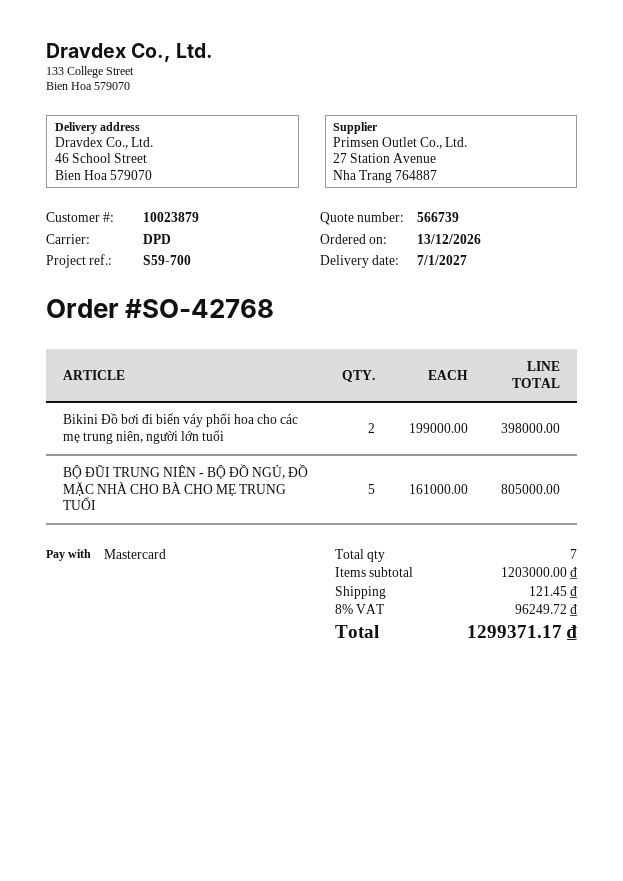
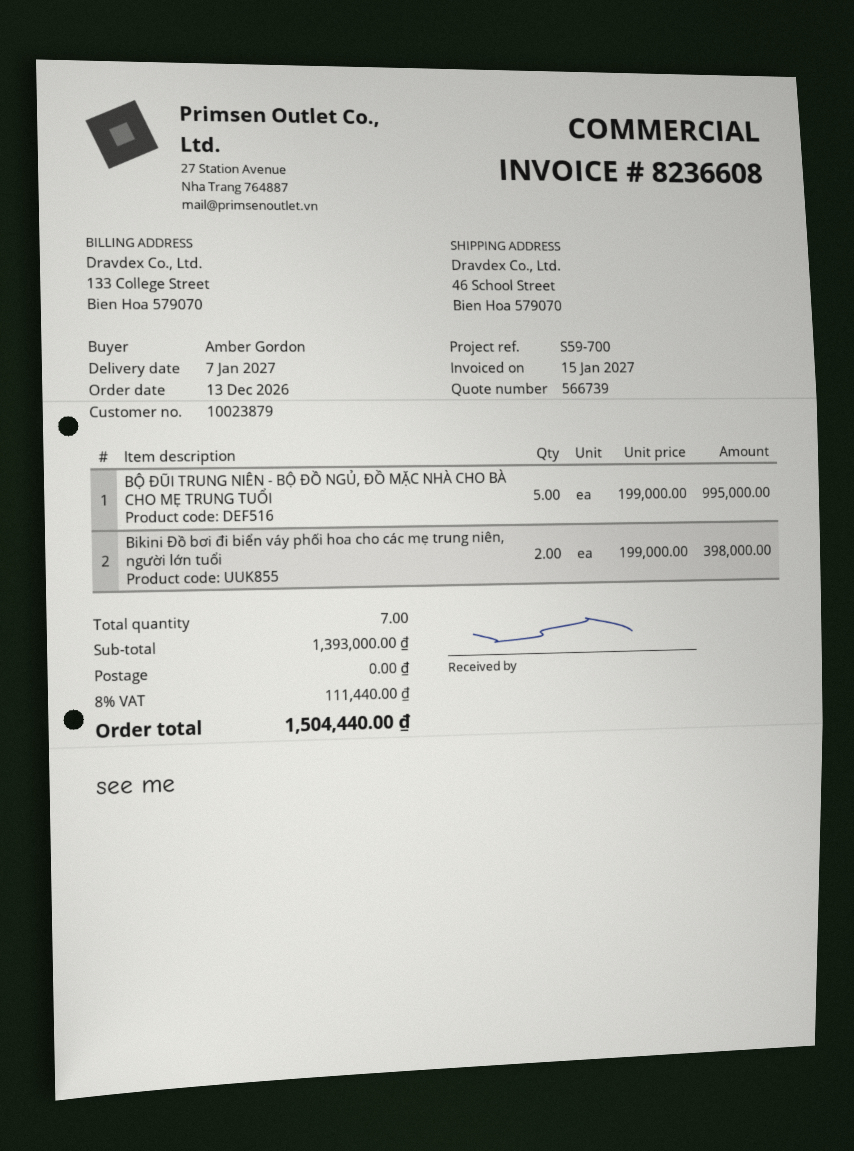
BỘ ĐŨI TRUNG NIÊN - BỘ ĐỒ NGỦ, ĐỒ MẶC NHÀ CHO BÀ CHO MẸ TRUNG TUỔI: 5 x 161000.00 = 805000.00 -> 5 x 199000.00 = 995000.00
subtotal: 1203000.00 -> 1393000.00
shipping: 121.45 -> 0.00
tax: 8% = 96249.72 -> 8% = 111440.00
total: 1299371.17 -> 1504440.00

